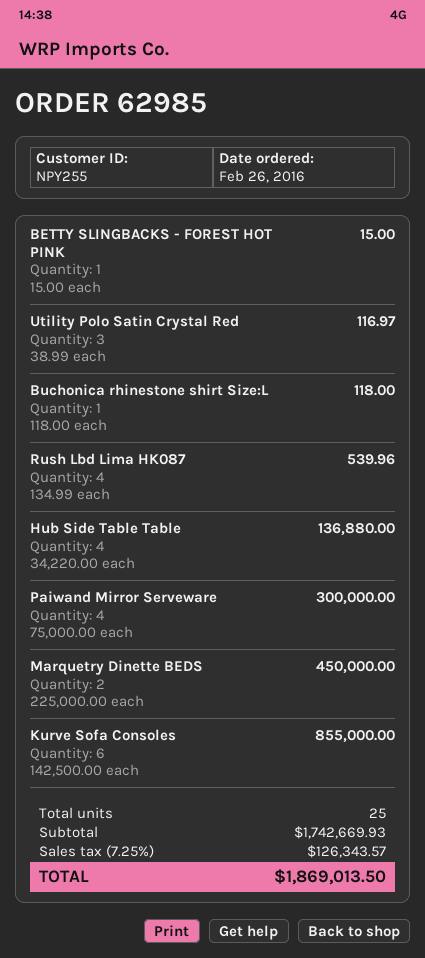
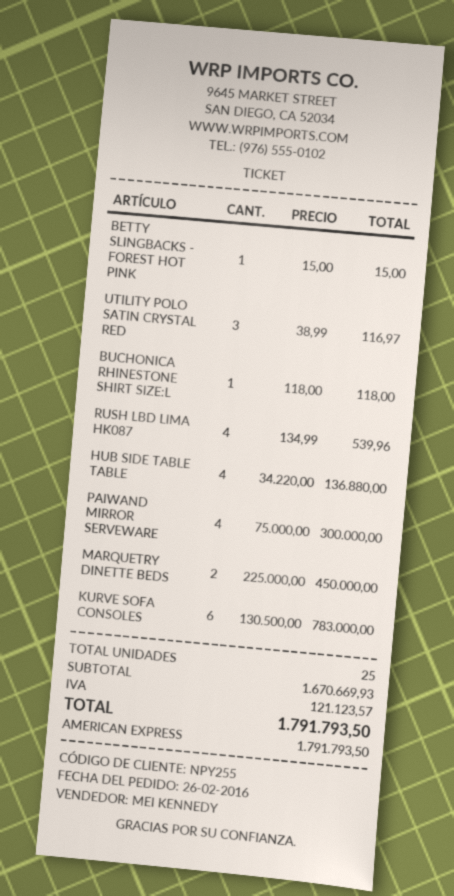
Kurve Sofa Consoles: 6 x 142500.00 = 855000.00 -> 6 x 130500.00 = 783000.00
subtotal: 1742669.93 -> 1670669.93
tax: 126343.57 -> 121123.57
total: 1869013.50 -> 1791793.50

